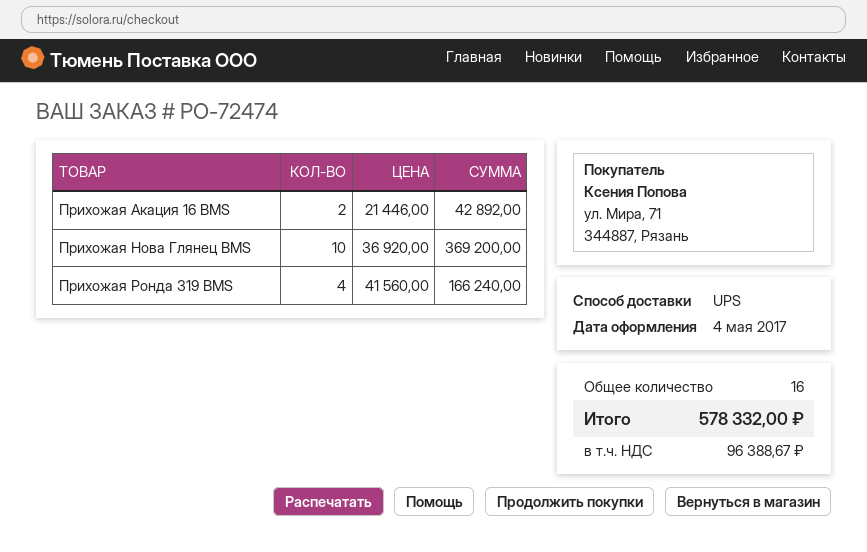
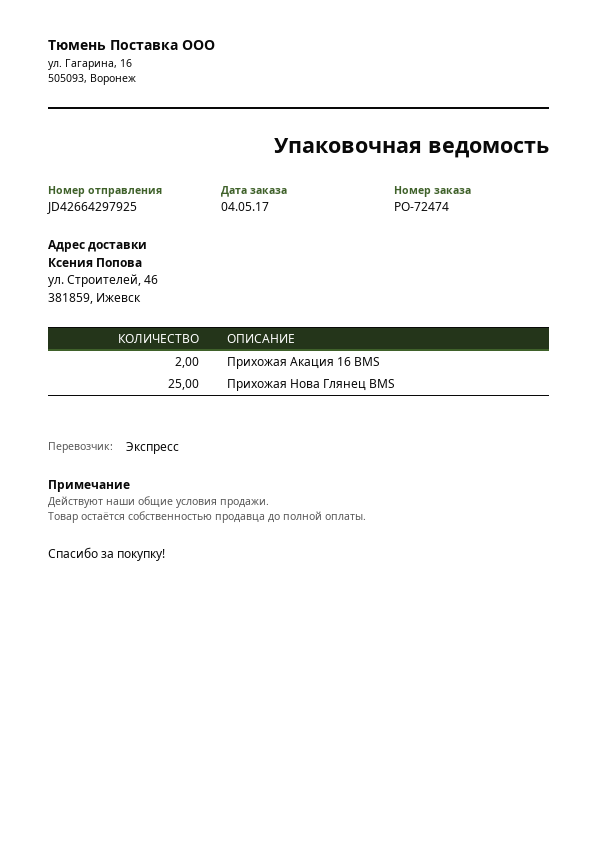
shipping method: UPS -> express
Прихожая Нова Глянец BMS: 10 -> 25
Прихожая Ронда 319 BMS: 4 -> none

